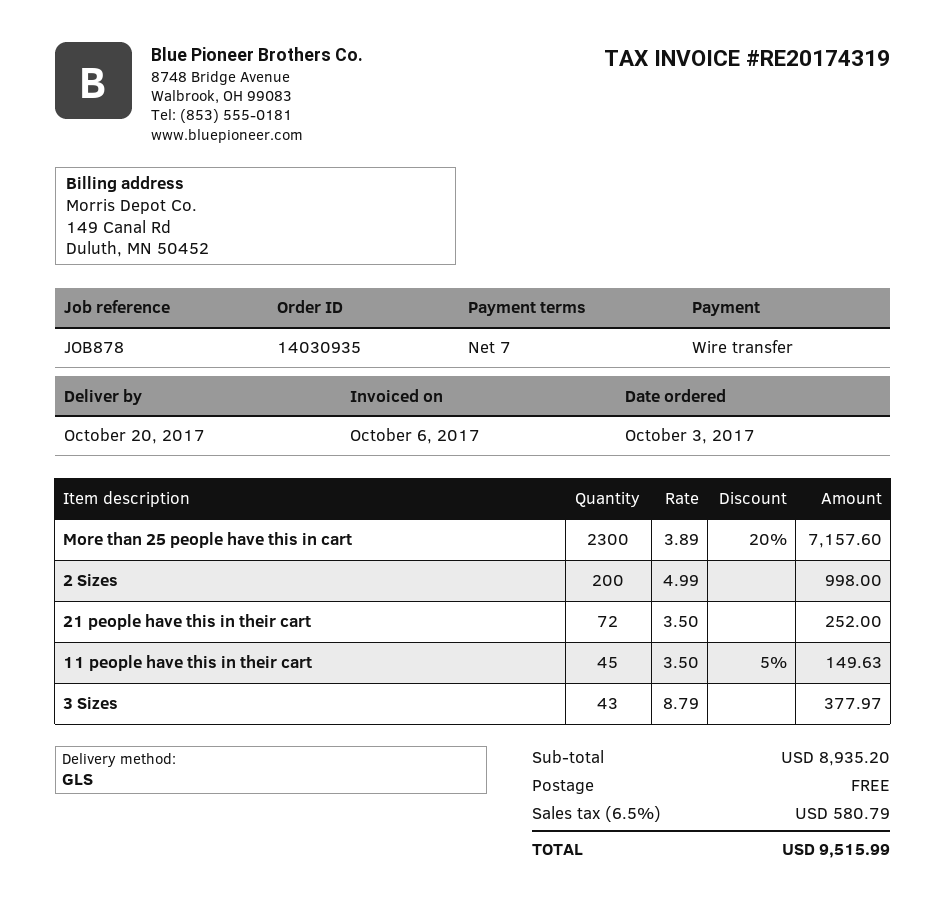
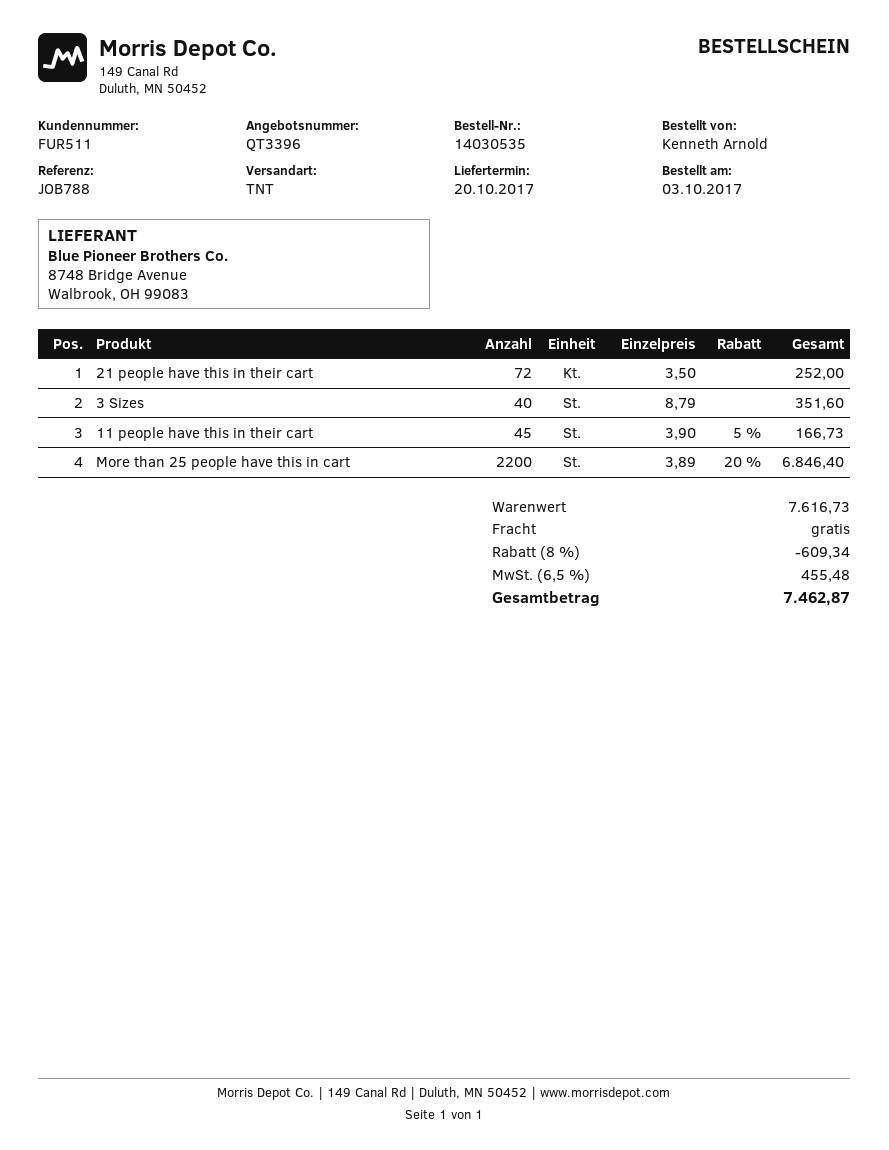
order number: 14030935 -> 14030535
reference: JOB878 -> JOB788
shipping method: GLS -> TNT
More than 25 people have this in cart: 2300 x 3.89 - 20% = 7157.60 -> 2200 x 3.89 - 20% = 6846.40
2 Sizes: 200 x 4.99 = 998.00 -> none
11 people have this in their cart: 45 x 3.50 - 5% = 149.63 -> 45 x 3.90 - 5% = 166.73
3 Sizes: 43 x 8.79 = 377.97 -> 40 x 8.79 = 351.60
subtotal: 8935.20 -> 7616.73
discount: none -> 8% = 609.34
tax: 6.5% = 580.79 -> 6.5% = 455.48
total: 9515.99 -> 7462.87

